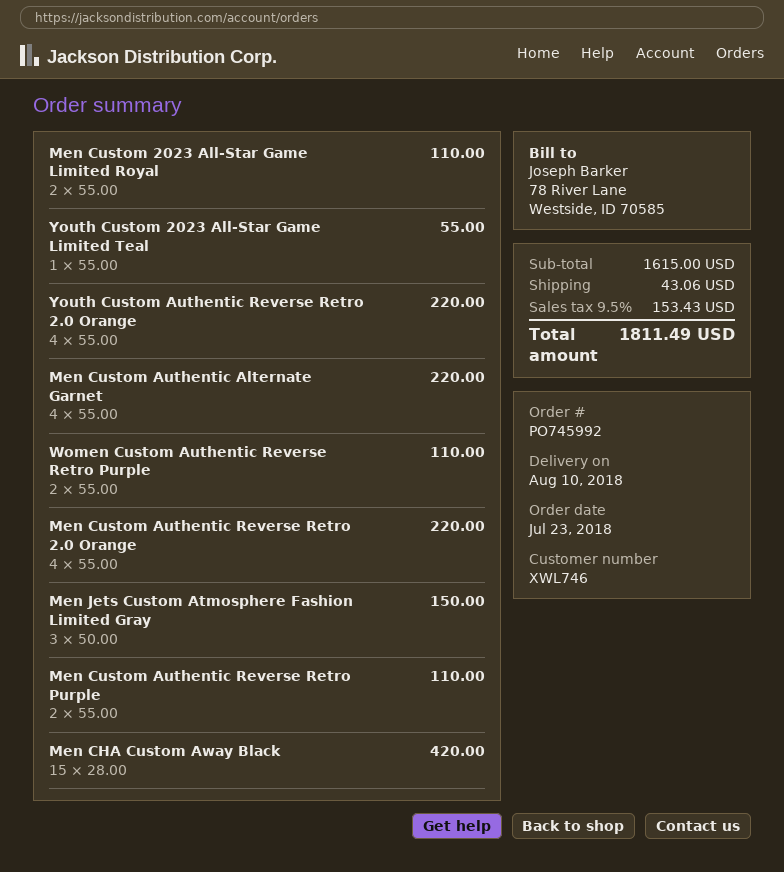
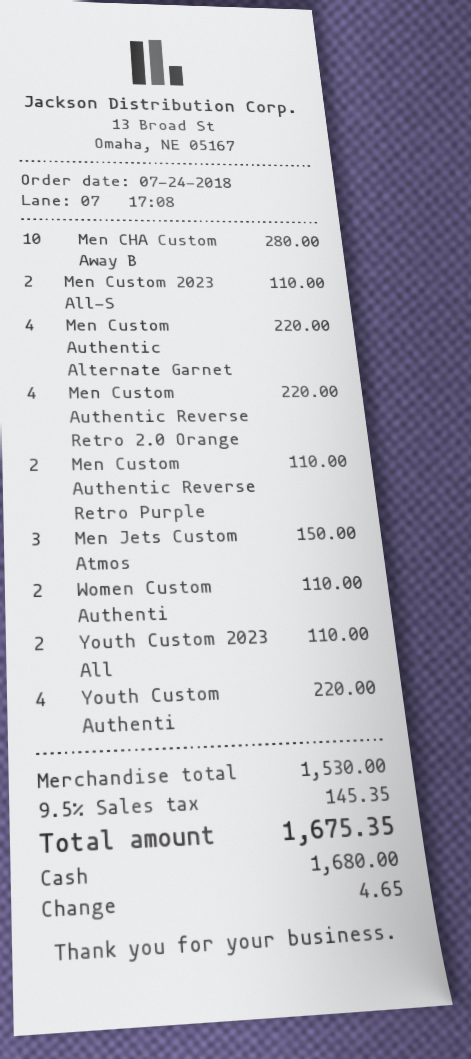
order date: 2018-07-23 -> 2018-07-24
Youth Custom 2023 All-Star Game Limited Teal: 1 for 55.00 -> 2 for 110.00
Men CHA Custom Away Black: 15 for 420.00 -> 10 for 280.00
subtotal: 1615.00 -> 1530.00
shipping: 43.06 -> none
tax: 9.5% = 153.43 -> 9.5% = 145.35
total: 1811.49 -> 1675.35

